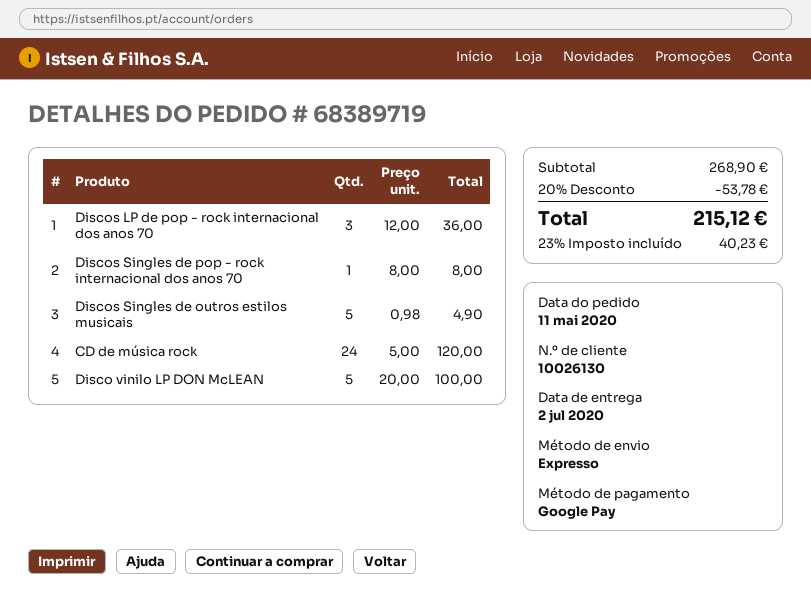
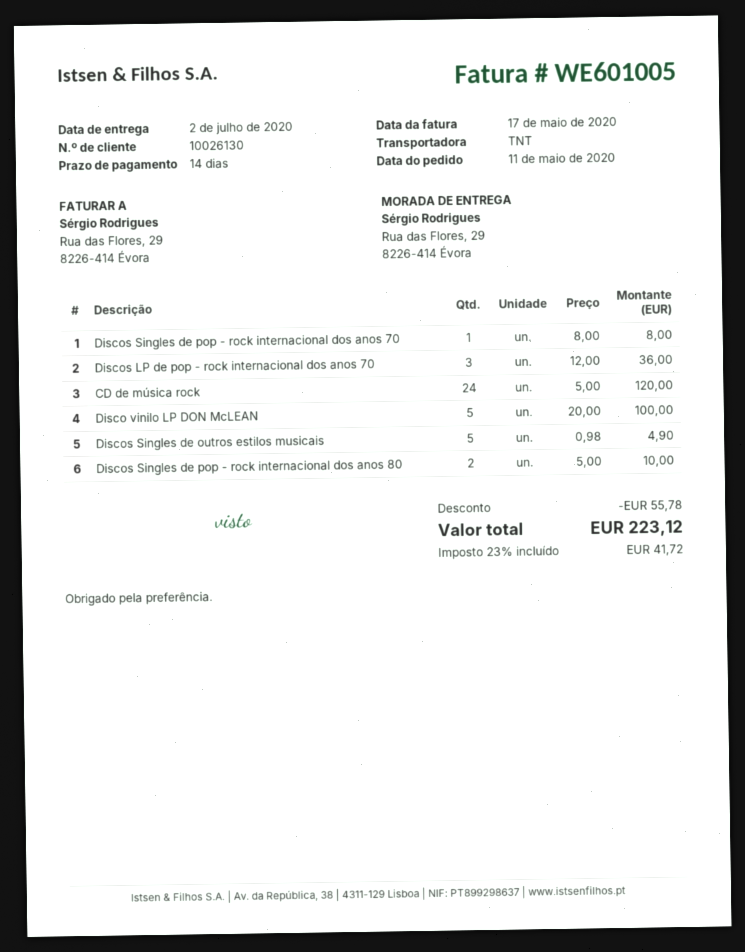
shipping method: express -> TNT
Discos Singles de pop - rock internacional dos anos 80: none -> 2 x 5.00 = 10.00
discount: 53.78 -> 55.78
tax: 23% = 40.23 -> 23% = 41.72
total: 215.12 -> 223.12

